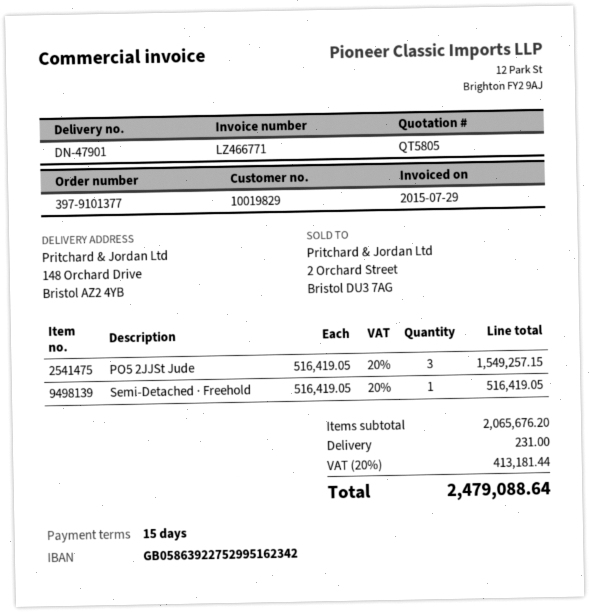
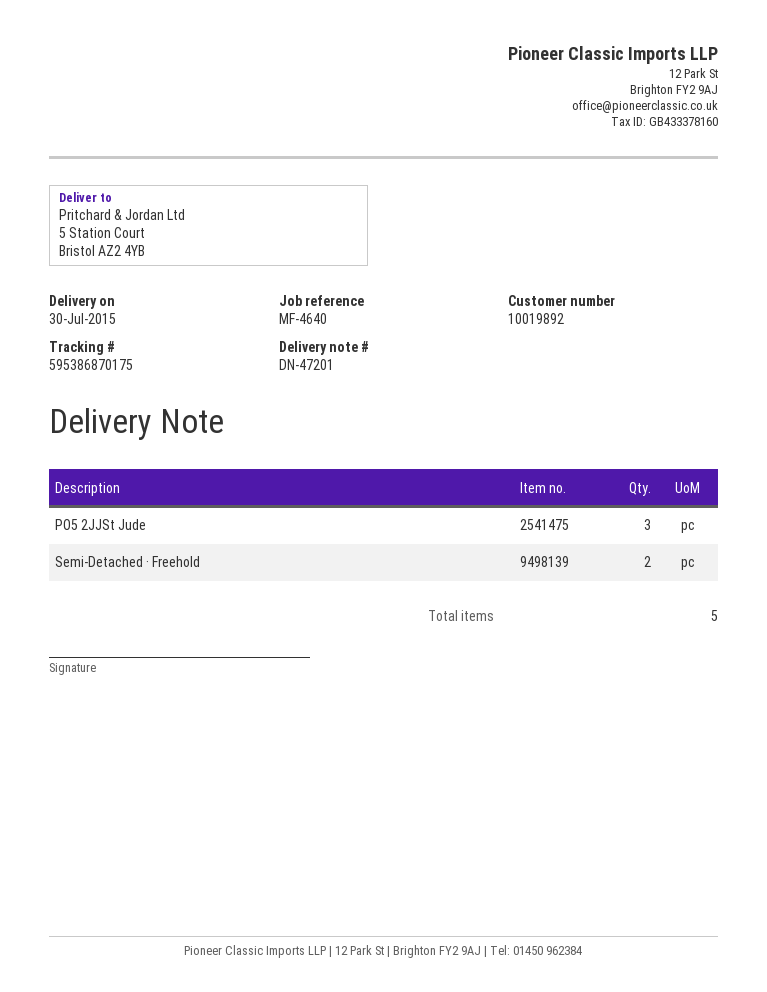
delivery note number: DN-47901 -> DN-47201
customer number: 10019829 -> 10019892
ship to: 148 Orchard Drive, Bristol AZ2 4YB -> 5 Station Court, Bristol AZ2 4YB
Semi-Detached · Freehold: 1 -> 2

